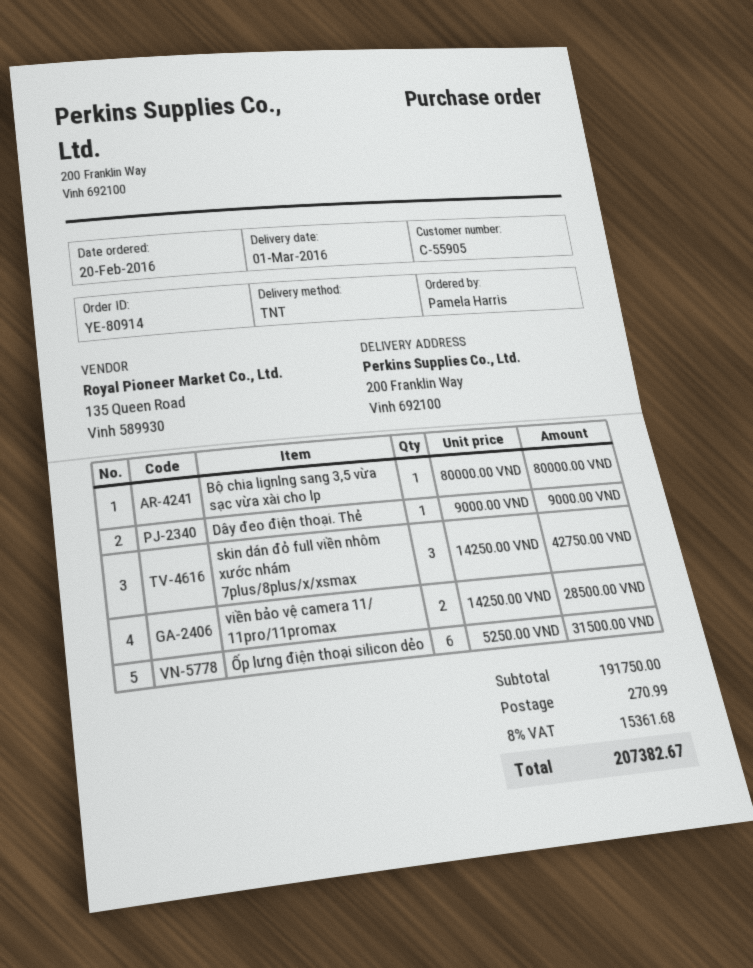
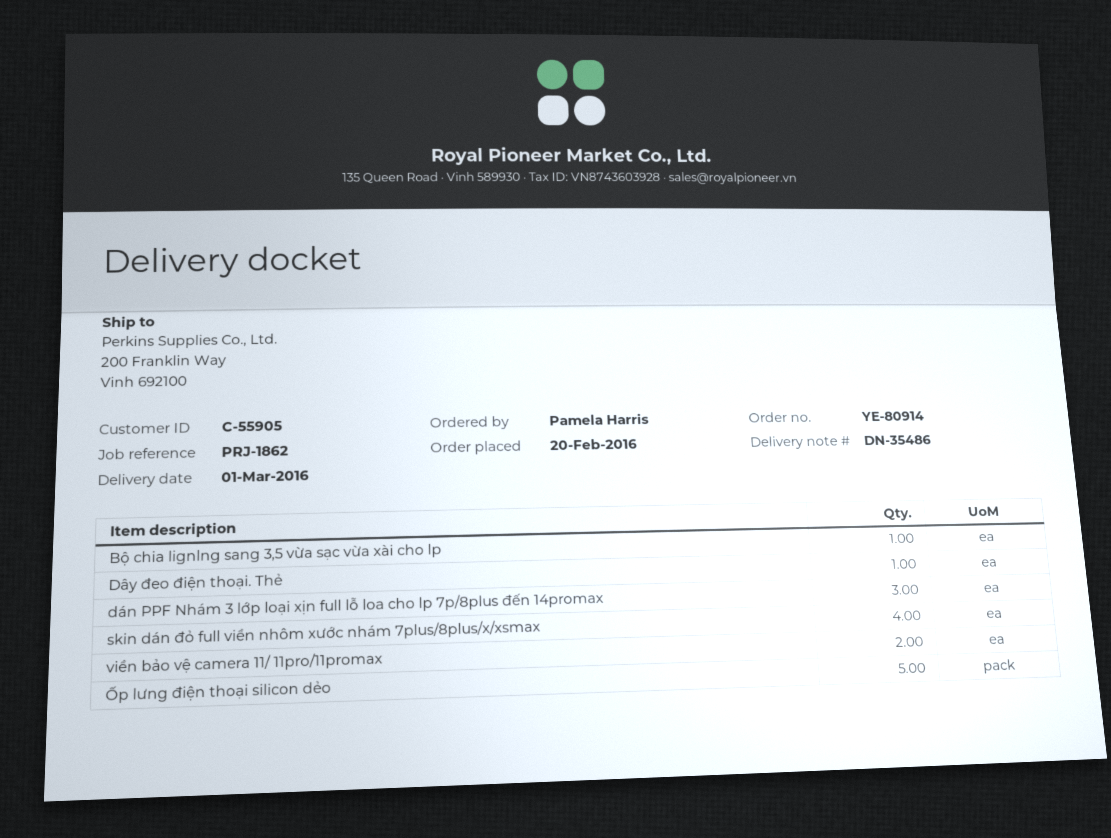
skin dán đỏ full viền nhôm xước nhám 7plus/8plus/x/xsmax: 3 -> 4
Ốp lưng điện thoại silicon dẻo: 6 -> 5
dán PPF Nhám 3 lớp loại xịn full lỗ loa cho lp 7p/8plus đến 14promax: none -> 3

